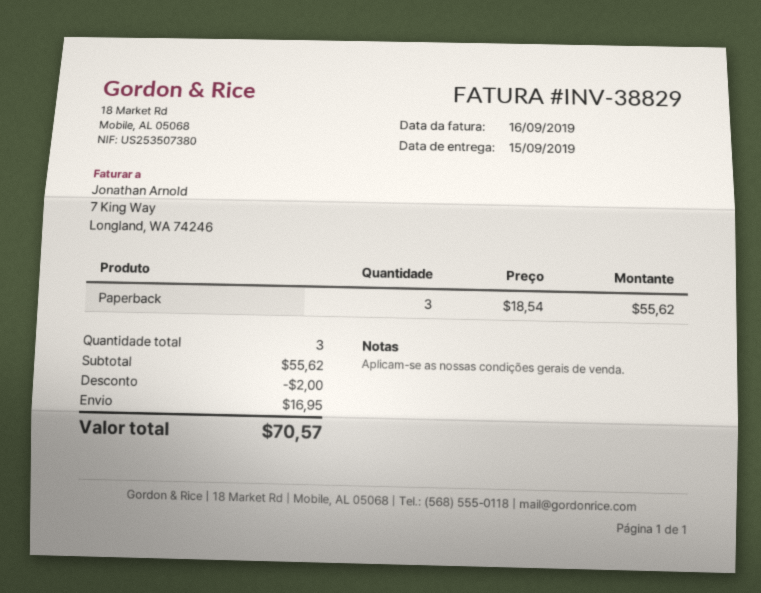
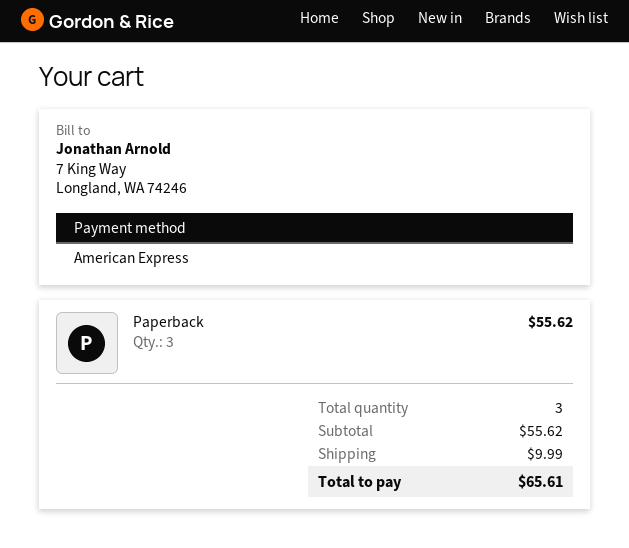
discount: 2.00 -> none
shipping: 16.95 -> 9.99
total: 70.57 -> 65.61

